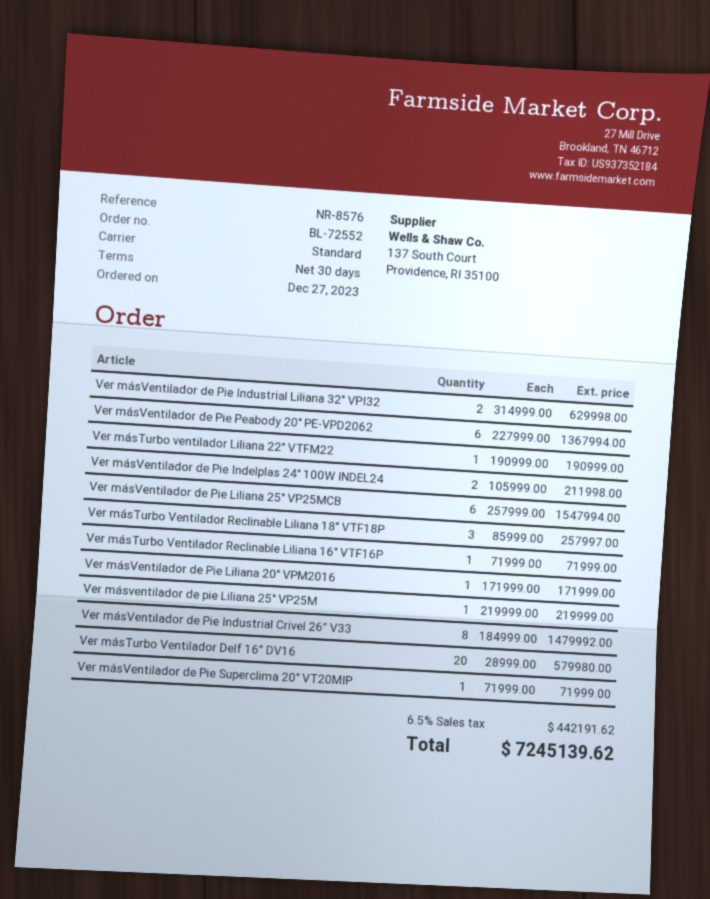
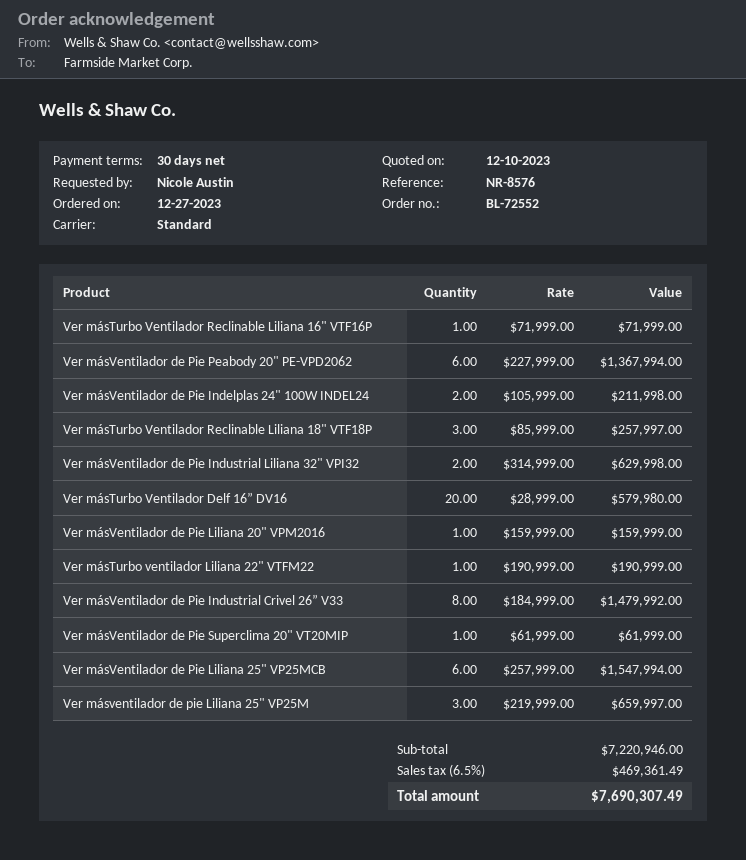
Ver másVentilador de Pie Liliana 20" VPM2016: 1 x 171999.00 = 171999.00 -> 1 x 159999.00 = 159999.00
Ver másventilador de pie Liliana 25" VP25M: 1 x 219999.00 = 219999.00 -> 3 x 219999.00 = 659997.00
Ver másVentilador de Pie Superclima 20" VT20MIP: 1 x 71999.00 = 71999.00 -> 1 x 61999.00 = 61999.00
tax: 6.5% = 442191.62 -> 6.5% = 469361.49
total: 7245139.62 -> 7690307.49

